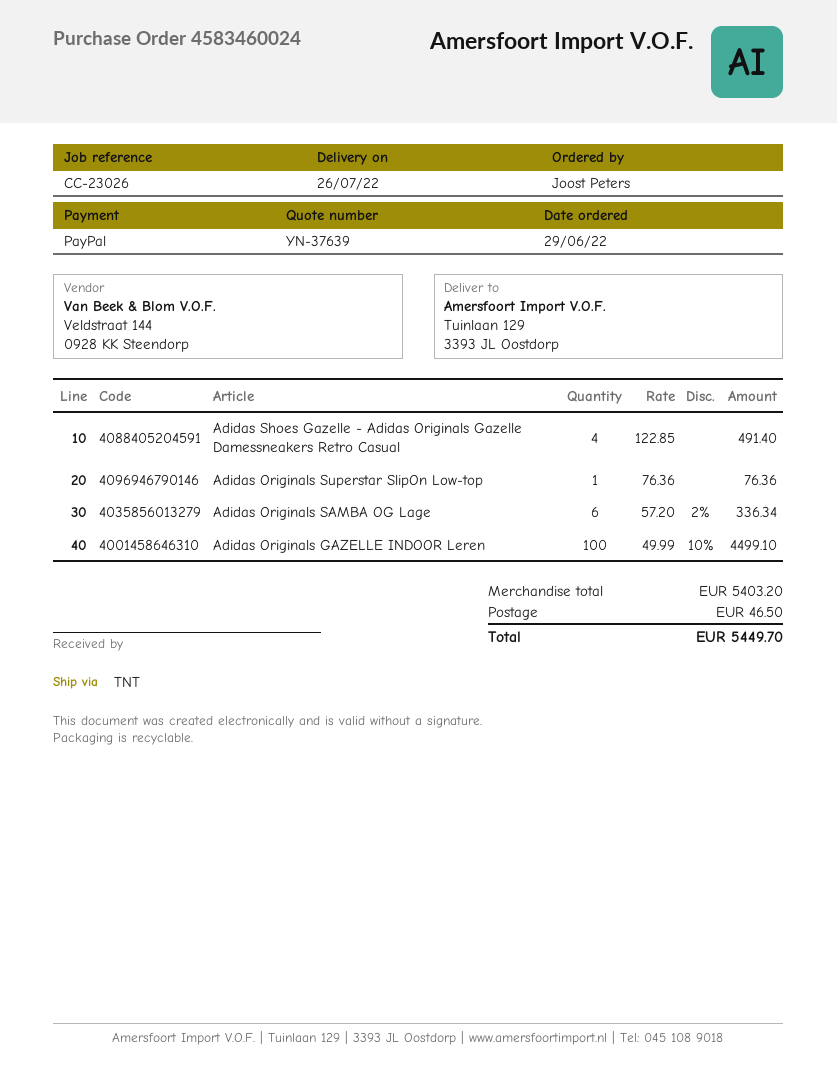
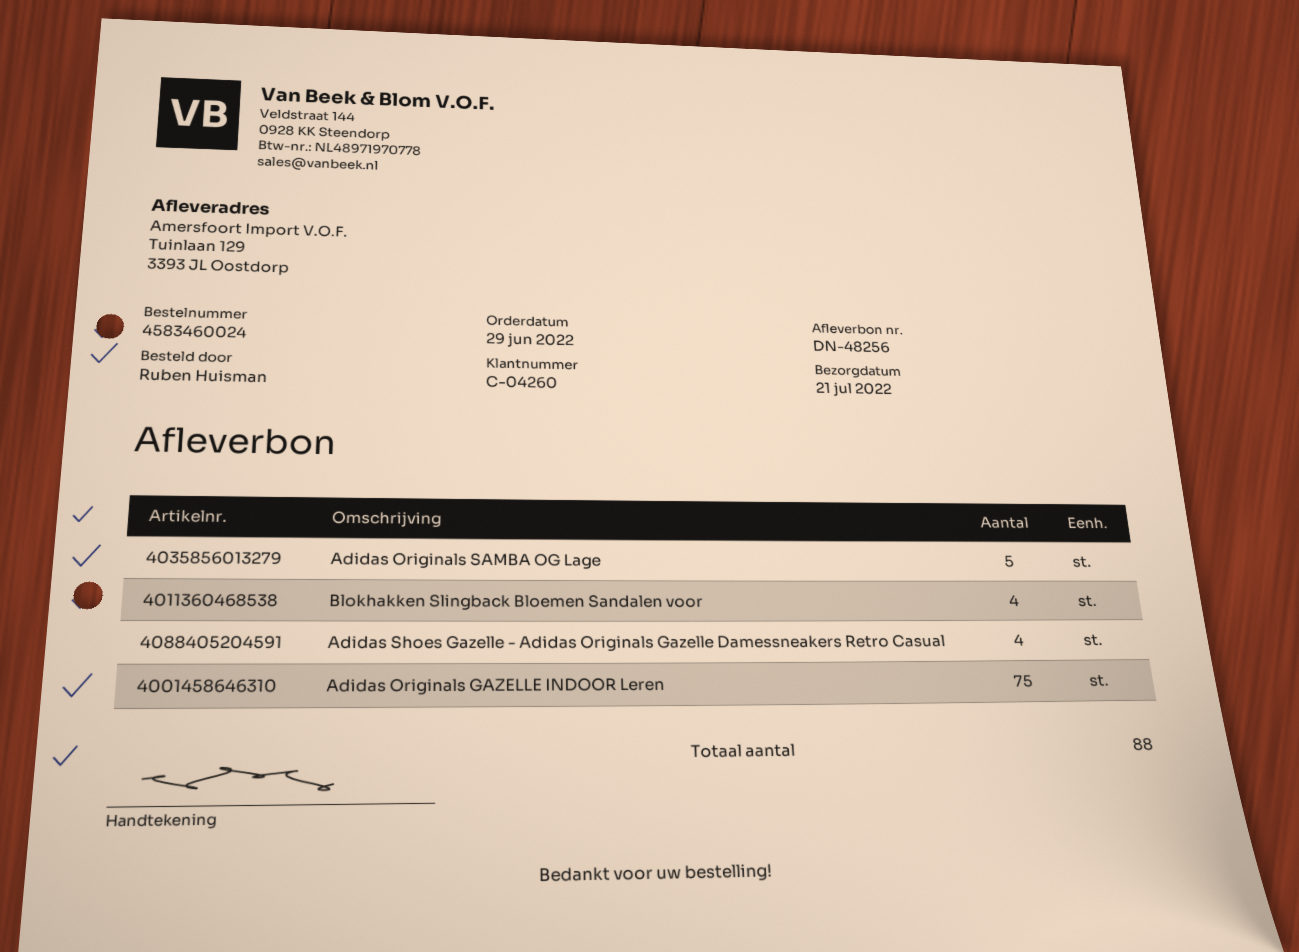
delivery date: 2022-07-26 -> 2022-07-21
ordered by: Joost Peters -> Ruben Huisman
Adidas Originals Superstar SlipOn Low-top: 1 -> none
Adidas Originals SAMBA OG Lage: 6 -> 5
Adidas Originals GAZELLE INDOOR Leren: 100 -> 75
Blokhakken Slingback Bloemen Sandalen voor: none -> 4

